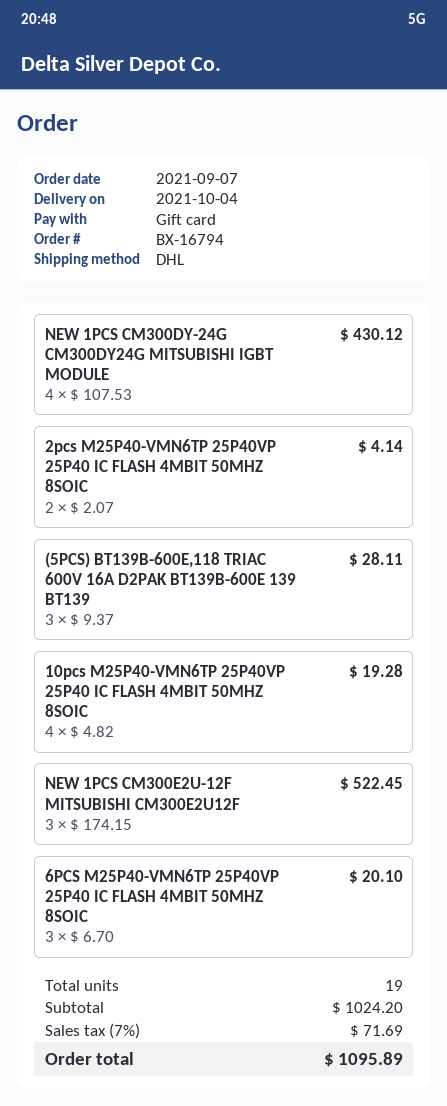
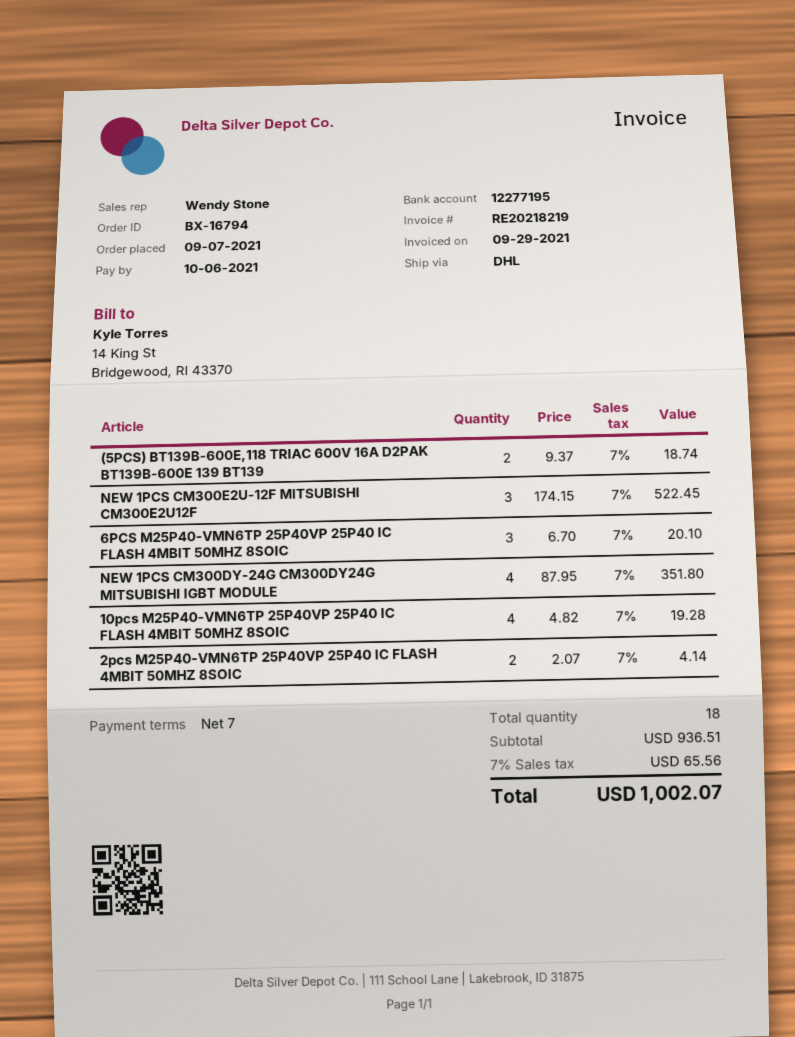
NEW 1PCS CM300DY-24G CM300DY24G MITSUBISHI IGBT MODULE: 4 x 107.53 = 430.12 -> 4 x 87.95 = 351.80
(5PCS) BT139B-600E,118 TRIAC 600V 16A D2PAK BT139B-600E 139 BT139: 3 x 9.37 = 28.11 -> 2 x 9.37 = 18.74
total quantity: 19 -> 18
subtotal: 1024.20 -> 936.51
tax: 7% = 71.69 -> 7% = 65.56
total: 1095.89 -> 1002.07

